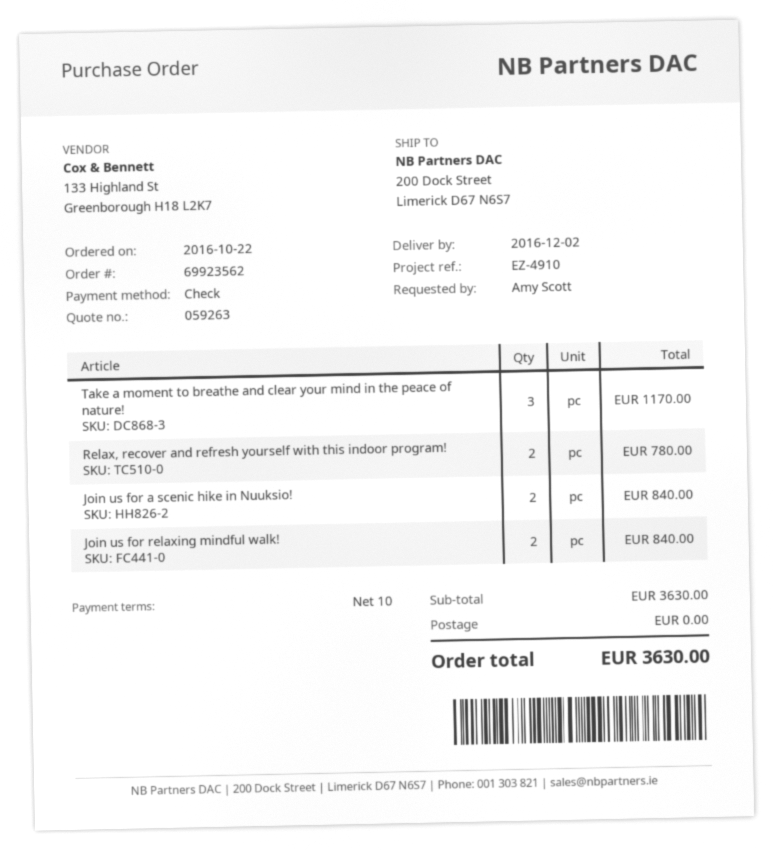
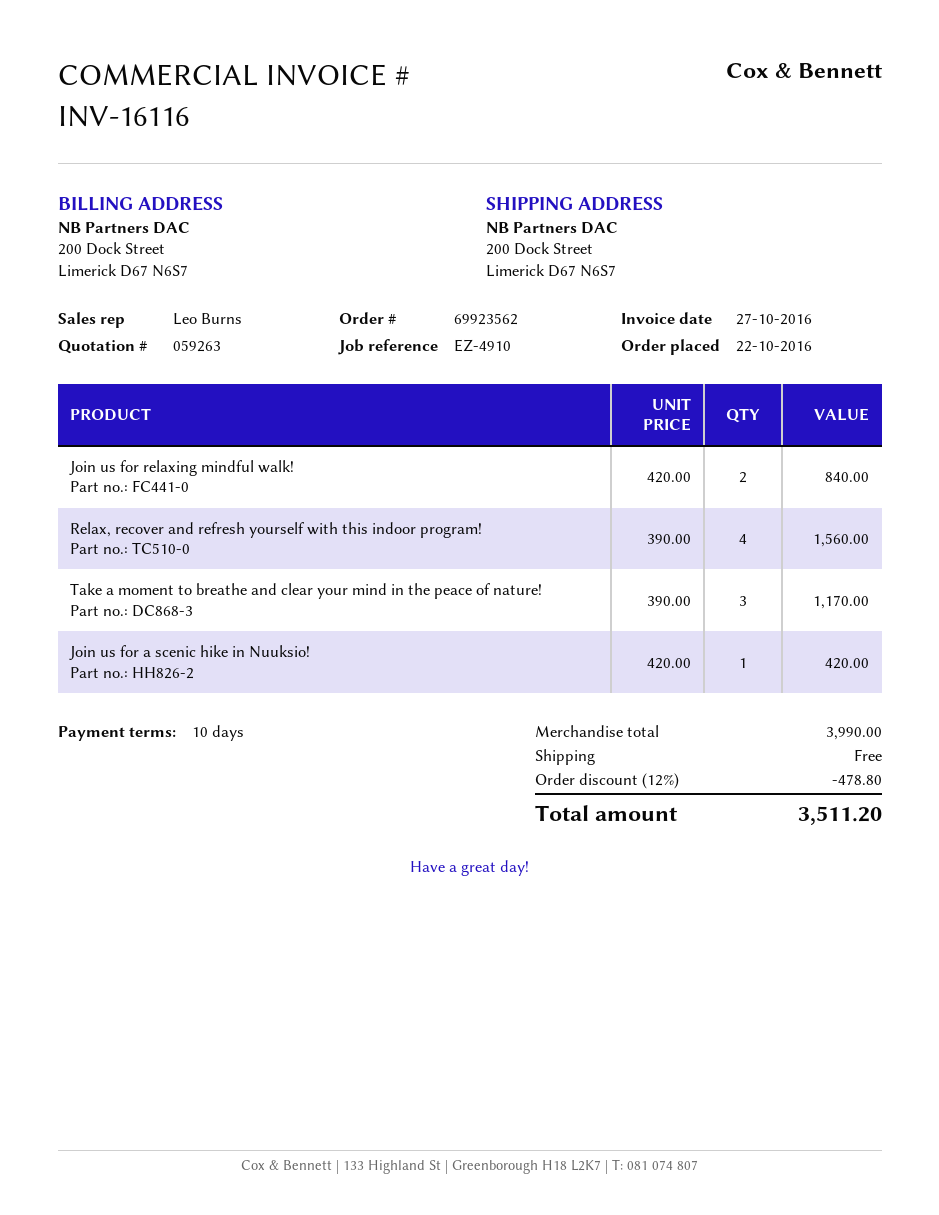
Relax, recover and refresh yourself with this indoor program!: 2 for 780.00 -> 4 for 1560.00
Join us for a scenic hike in Nuuksio!: 2 for 840.00 -> 1 for 420.00
subtotal: 3630.00 -> 3990.00
discount: none -> 12% = 478.80
total: 3630.00 -> 3511.20

